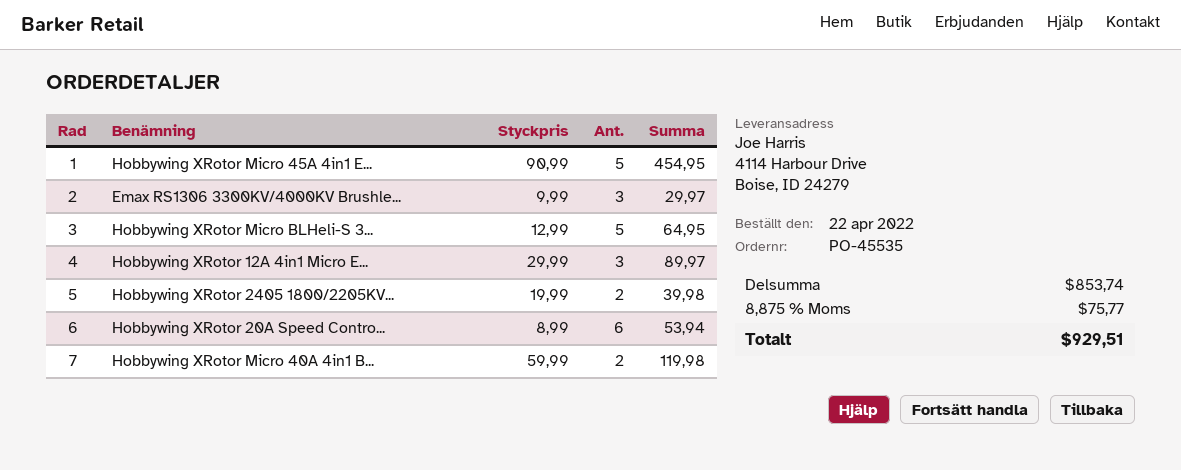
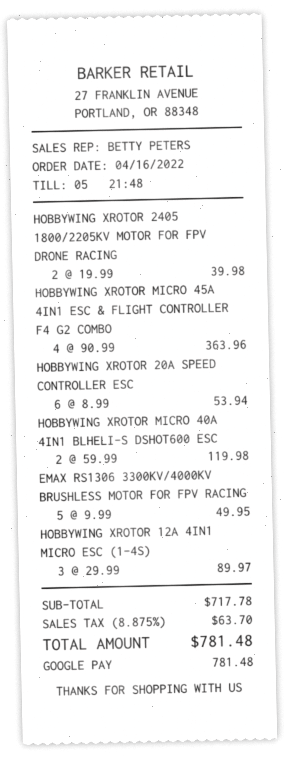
order date: 2022-04-22 -> 2022-04-16
Hobbywing XRotor Micro 45A 4in1 E...: 5 x 90.99 = 454.95 -> 4 x 90.99 = 363.96
Emax RS1306 3300KV/4000KV Brushle...: 3 x 9.99 = 29.97 -> 5 x 9.99 = 49.95
Hobbywing XRotor Micro BLHeli-S 3...: 5 x 12.99 = 64.95 -> none
subtotal: 853.74 -> 717.78
tax: 8.875% = 75.77 -> 8.875% = 63.70
total: 929.51 -> 781.48

